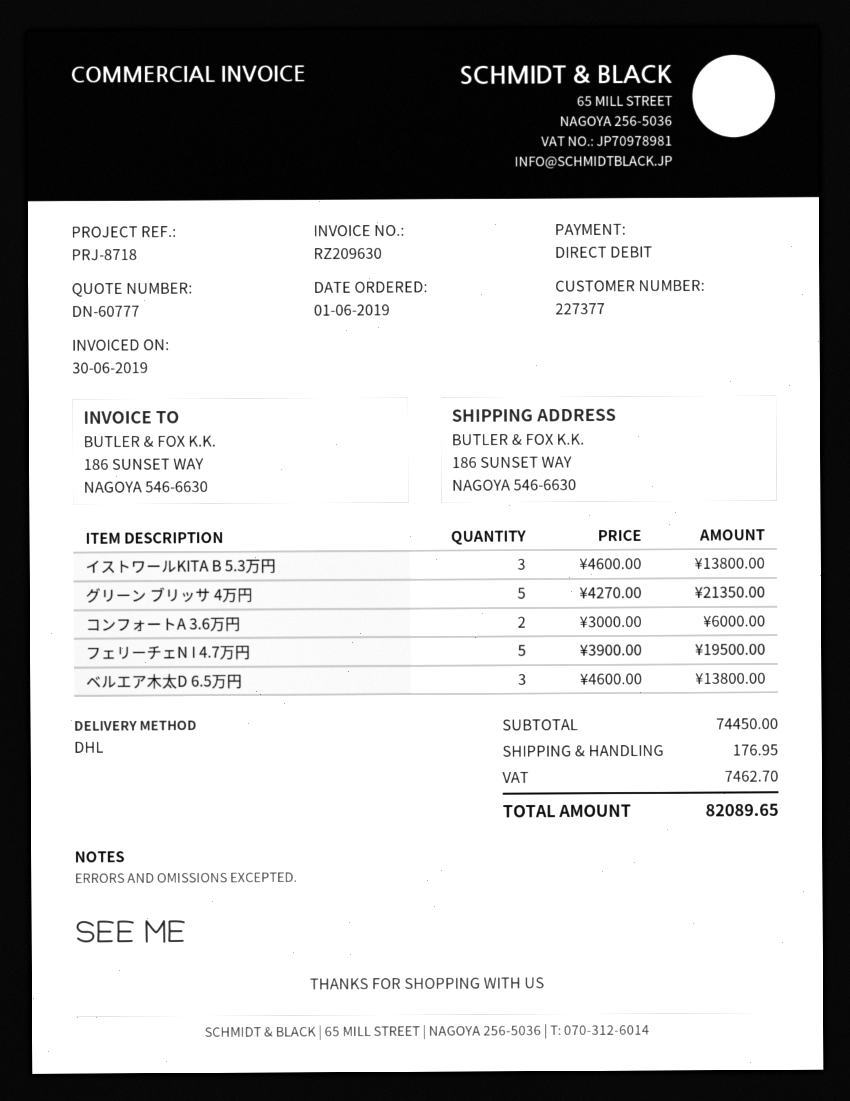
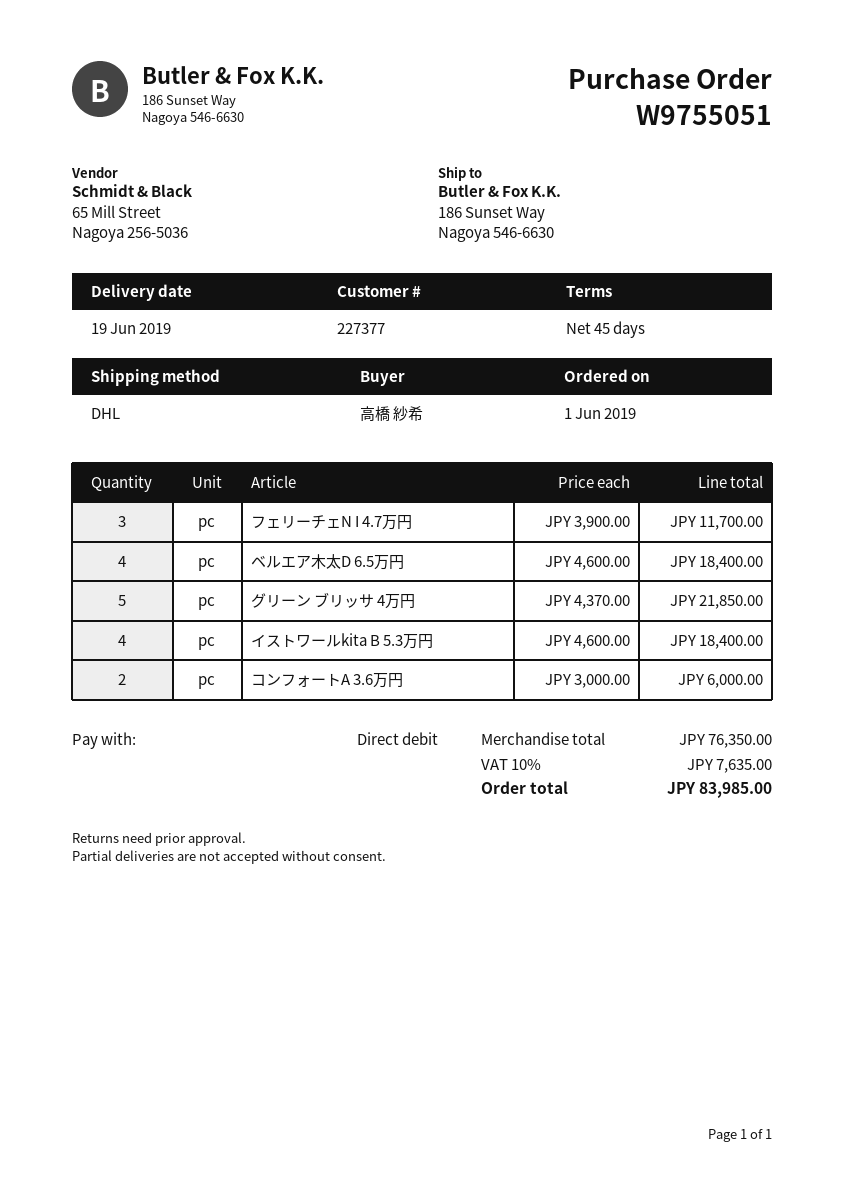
イストワールKITA B 5.3万円: 3 x 4600.00 = 13800.00 -> 4 x 4600.00 = 18400.00
グリーン ブリッサ 4万円: 5 x 4270.00 = 21350.00 -> 5 x 4370.00 = 21850.00
フェリーチェN I 4.7万円: 5 x 3900.00 = 19500.00 -> 3 x 3900.00 = 11700.00
ベルエア木太D 6.5万円: 3 x 4600.00 = 13800.00 -> 4 x 4600.00 = 18400.00
subtotal: 74450.00 -> 76350.00
shipping: 176.95 -> none
tax: 7462.70 -> 7635.00
total: 82089.65 -> 83985.00

